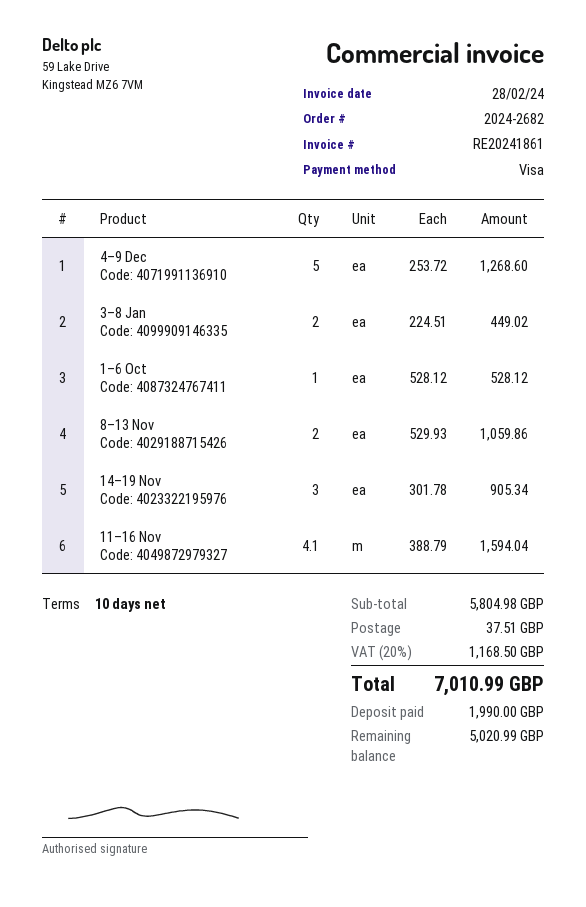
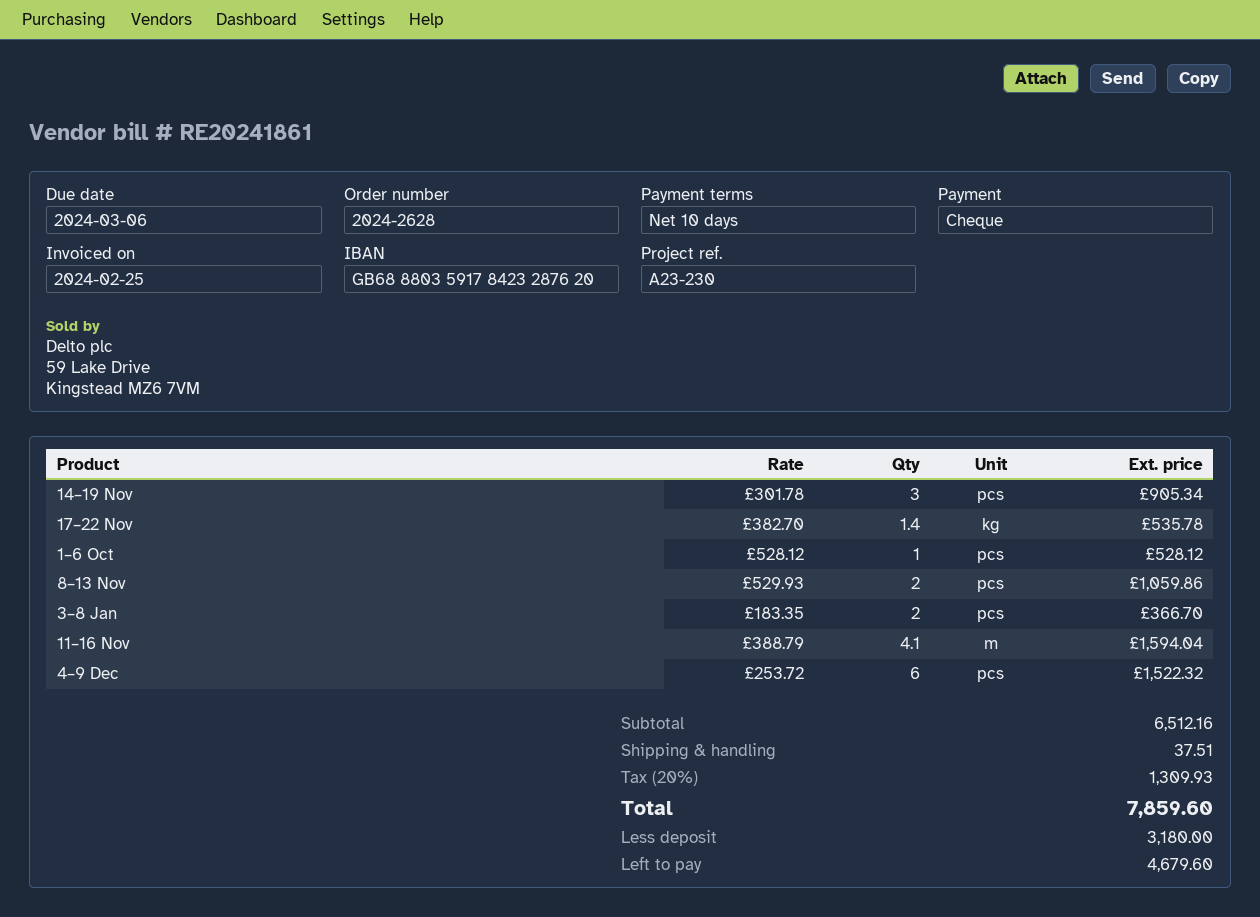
order number: 2024-2682 -> 2024-2628
invoice date: 2024-02-28 -> 2024-02-25
payment method: Visa -> cheque
4–9 Dec: 5 x 253.72 = 1268.60 -> 6 x 253.72 = 1522.32
3–8 Jan: 2 x 224.51 = 449.02 -> 2 x 183.35 = 366.70
17–22 Nov: none -> 1.4 x 382.70 = 535.78
subtotal: 5804.98 -> 6512.16
tax: 20% = 1168.50 -> 20% = 1309.93
total: 7010.99 -> 7859.60
deposit: 1990.00 -> 3180.00
balance: 5020.99 -> 4679.60

